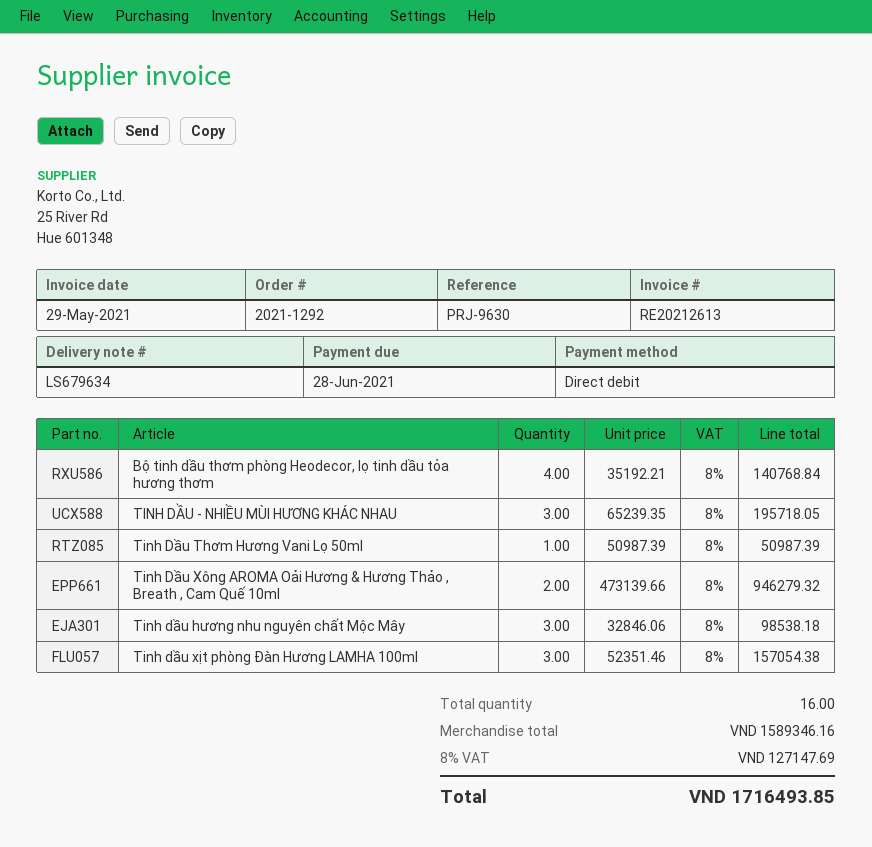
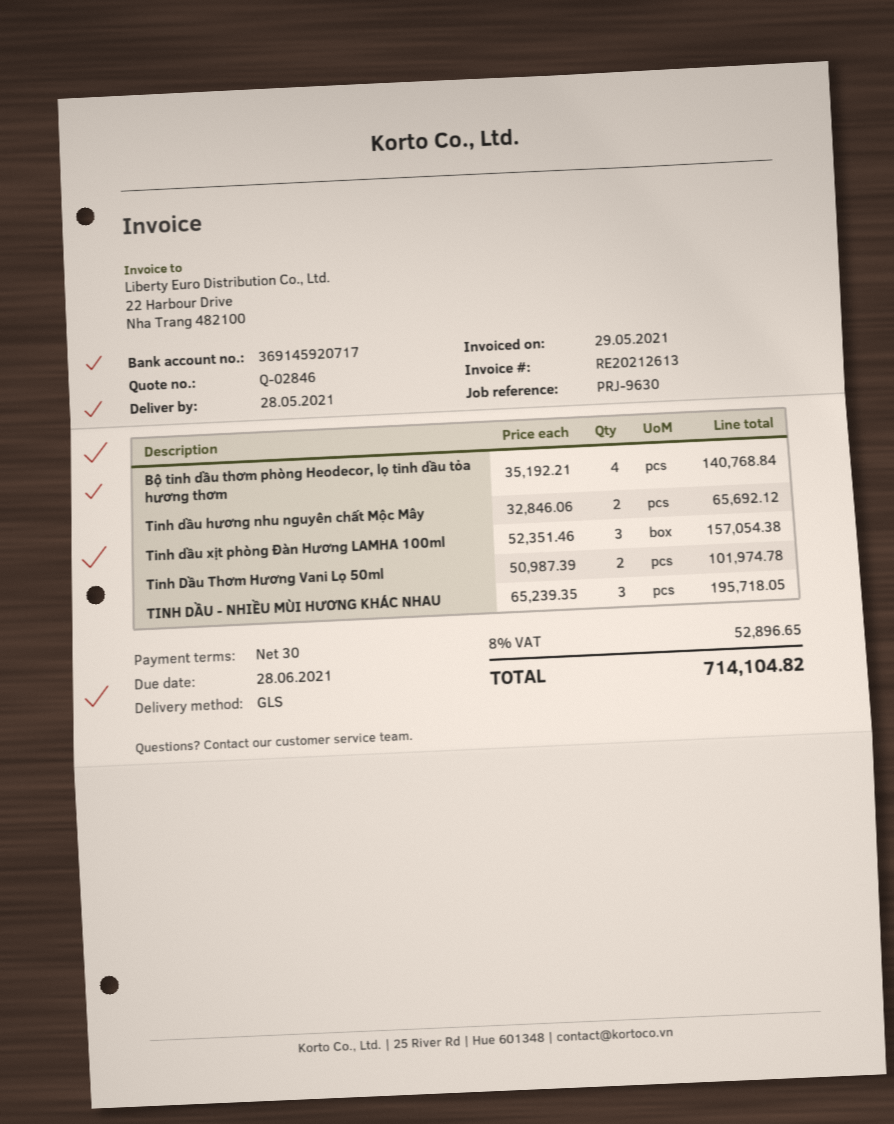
Tinh Dầu Thơm Hương Vani Lọ 50ml: 1 x 50987.39 = 50987.39 -> 2 x 50987.39 = 101974.78
Tinh Dầu Xông AROMA Oải Hương & Hương Thảo , Breath , Cam Quế 10ml: 2 x 473139.66 = 946279.32 -> none
Tinh dầu hương nhu nguyên chất Mộc Mây: 3 x 32846.06 = 98538.18 -> 2 x 32846.06 = 65692.12
tax: 8% = 127147.69 -> 8% = 52896.65
total: 1716493.85 -> 714104.82

